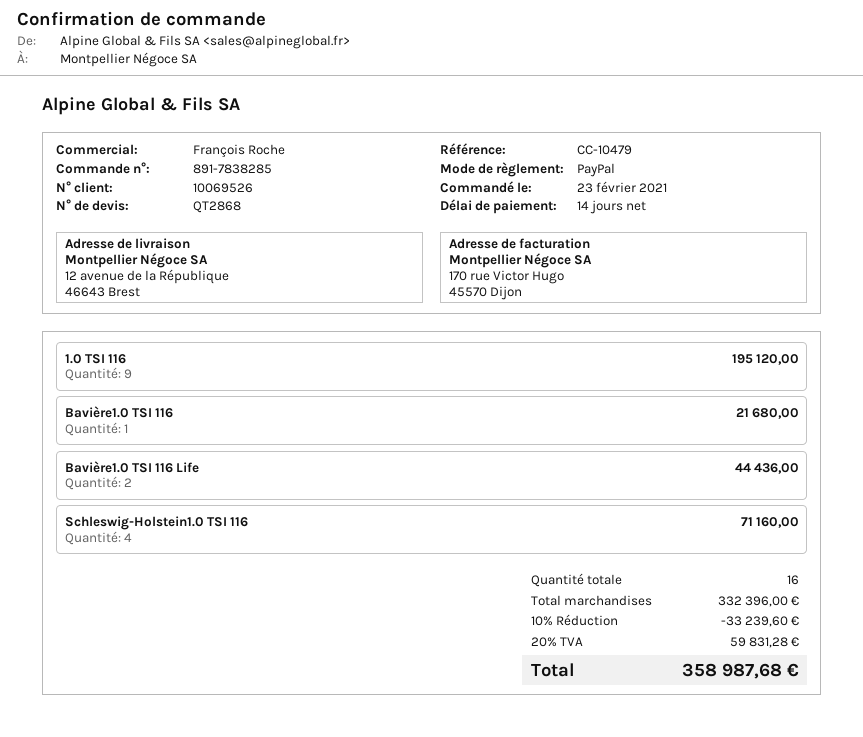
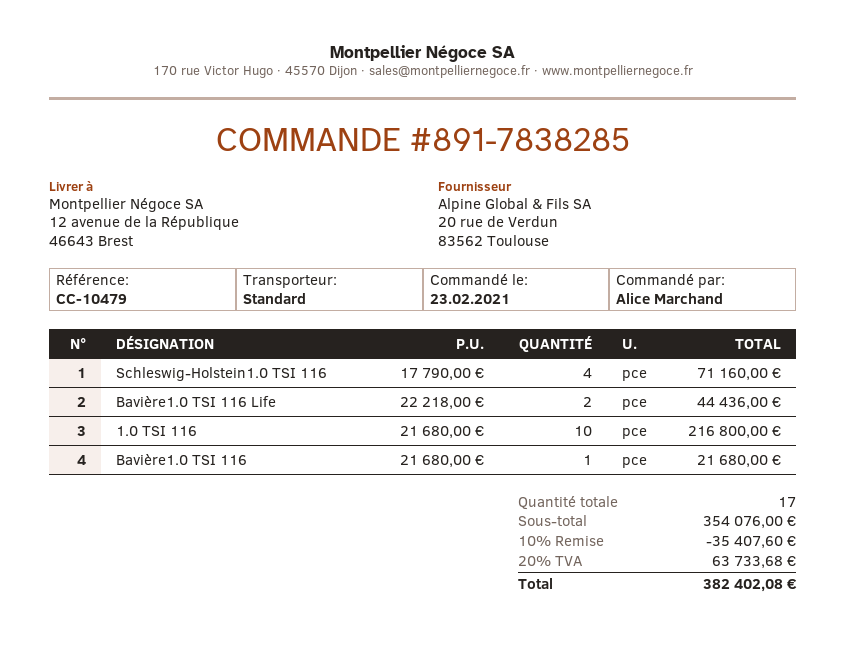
1.0 TSI 116: 9 for 195120.00 -> 10 for 216800.00
total quantity: 16 -> 17
subtotal: 332396.00 -> 354076.00
discount: 10% = 33239.60 -> 10% = 35407.60
tax: 20% = 59831.28 -> 20% = 63733.68
total: 358987.68 -> 382402.08

